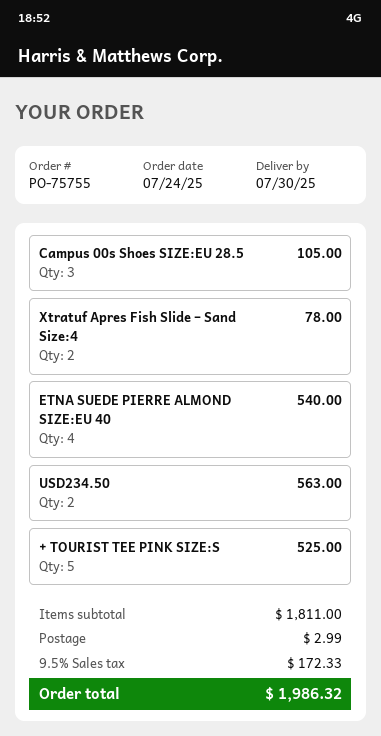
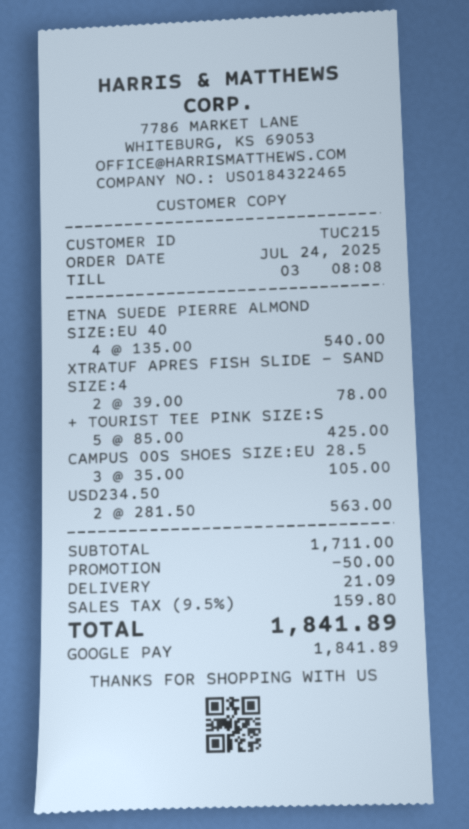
+ TOURIST TEE PINK SIZE:S: 5 for 525.00 -> 5 for 425.00
subtotal: 1811.00 -> 1711.00
discount: none -> 50.00
shipping: 2.99 -> 21.09
tax: 9.5% = 172.33 -> 9.5% = 159.80
total: 1986.32 -> 1841.89

